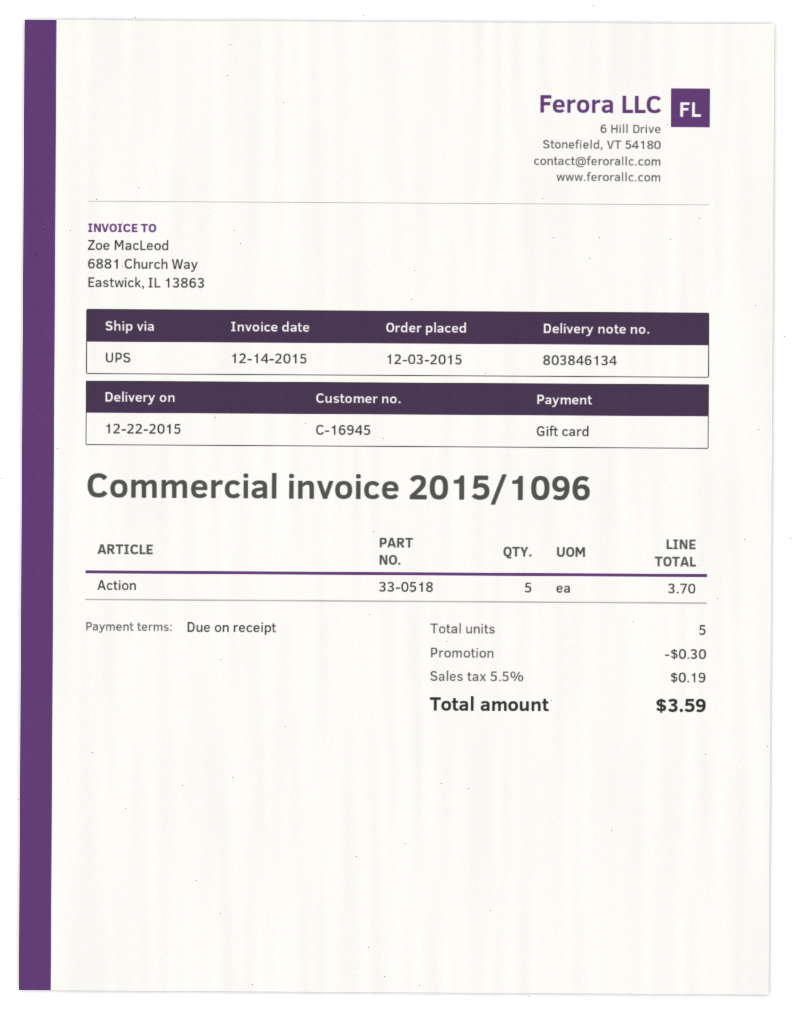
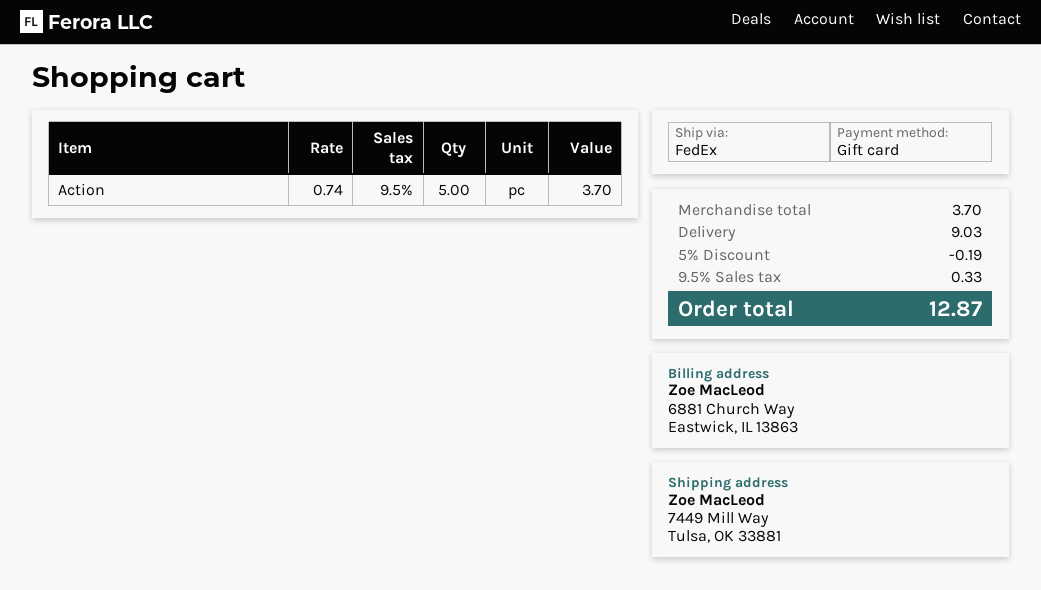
shipping method: UPS -> FedEx
discount: 0.30 -> 0.19
shipping: none -> 9.03
tax: 5.5% = 0.19 -> 9.5% = 0.33
total: 3.59 -> 12.87

